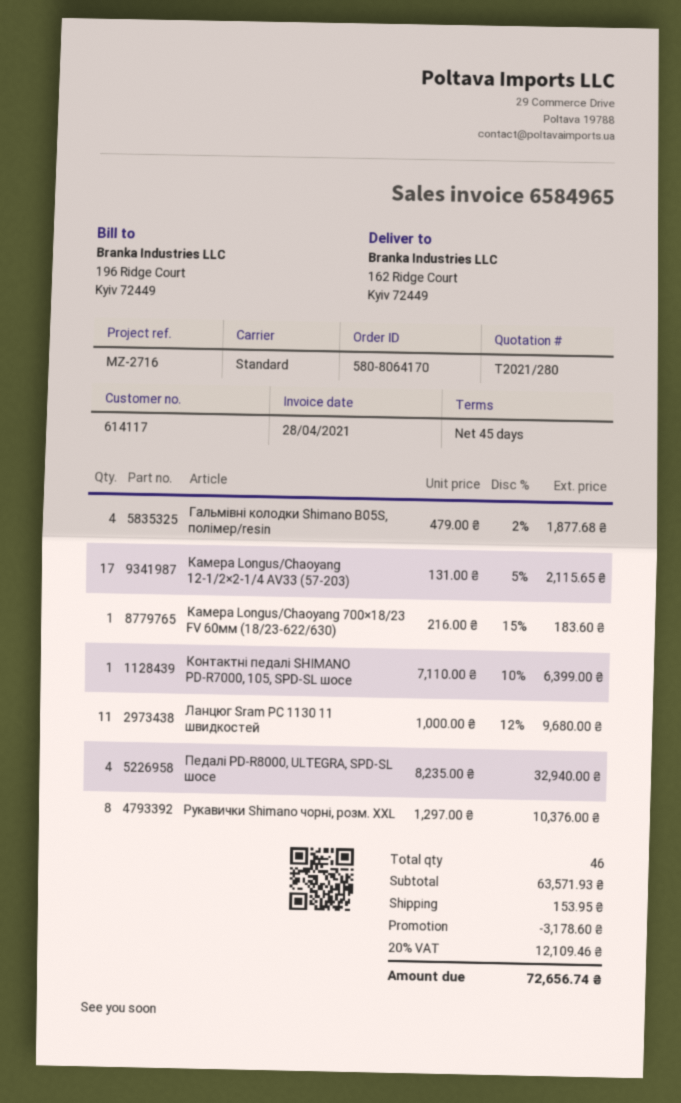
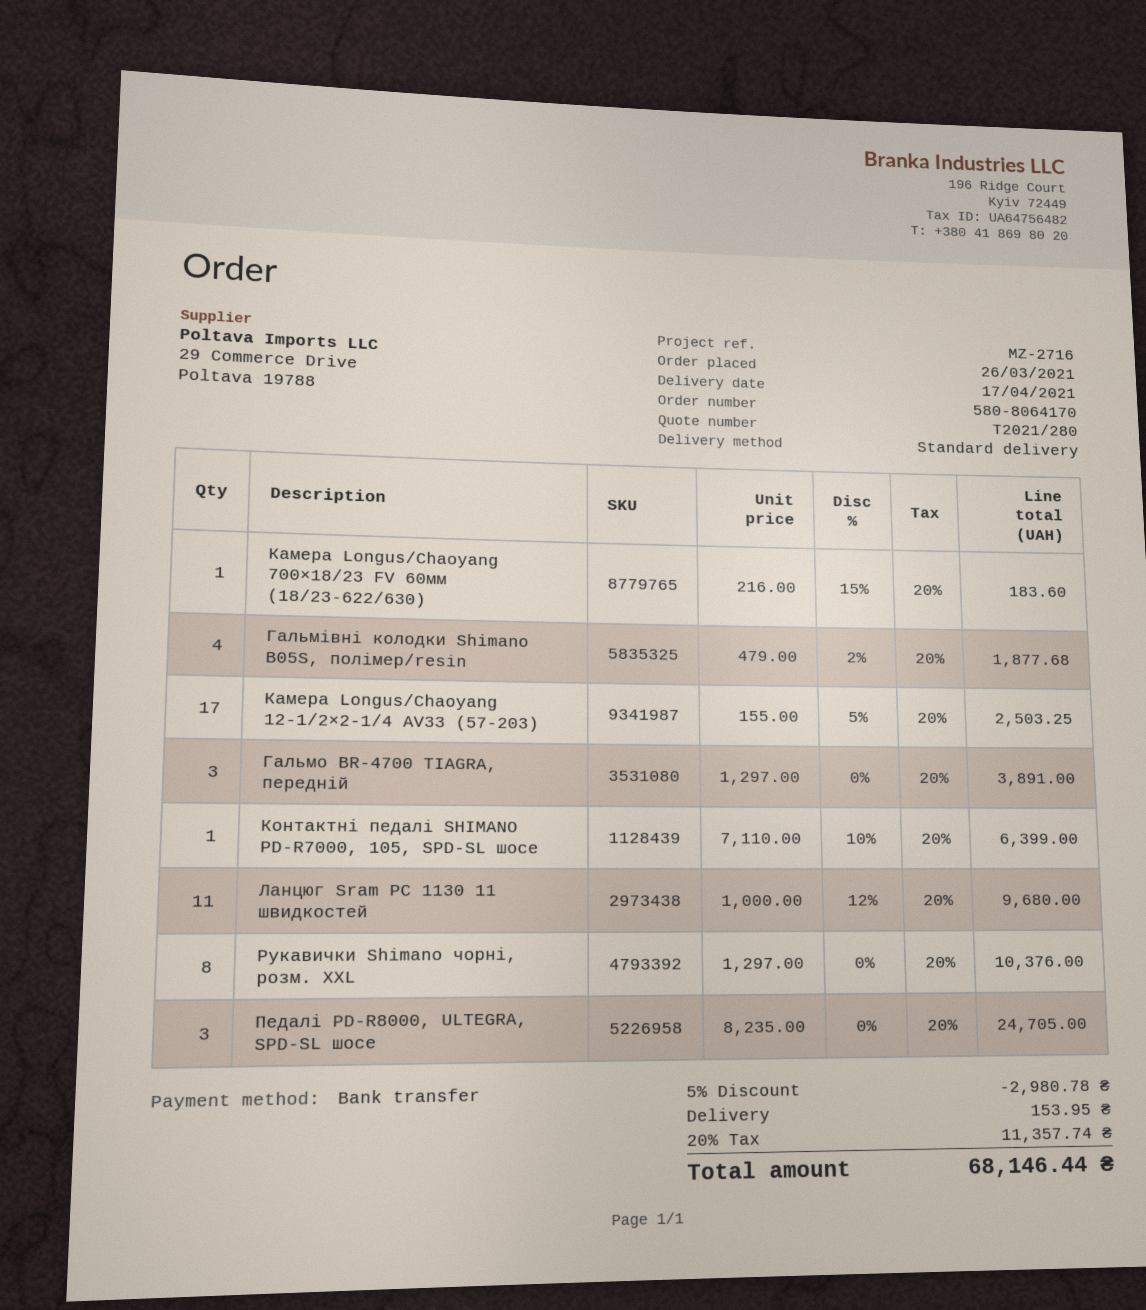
Камера Longus/Chaoyang 12-1/2×2-1/4 AV33 (57-203): 17 x 131.00 - 5% = 2115.65 -> 17 x 155.00 - 5% = 2503.25
Педалі PD-R8000, ULTEGRA, SPD-SL шосе: 4 x 8235.00 = 32940.00 -> 3 x 8235.00 = 24705.00
Гальмо BR-4700 TIAGRA, передній: none -> 3 x 1297.00 = 3891.00
discount: 3178.60 -> 2980.78
tax: 20% = 12109.46 -> 20% = 11357.74
total: 72656.74 -> 68146.44

